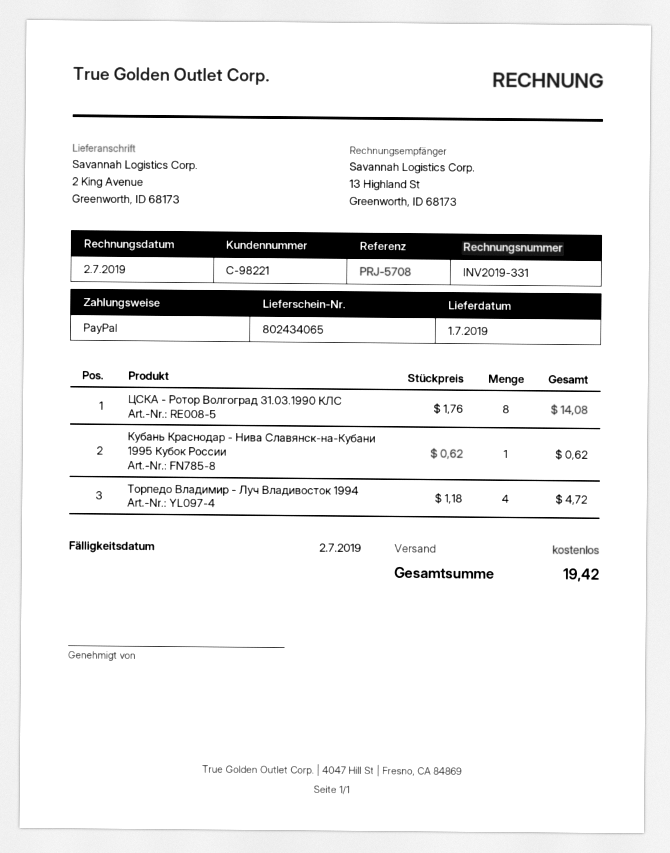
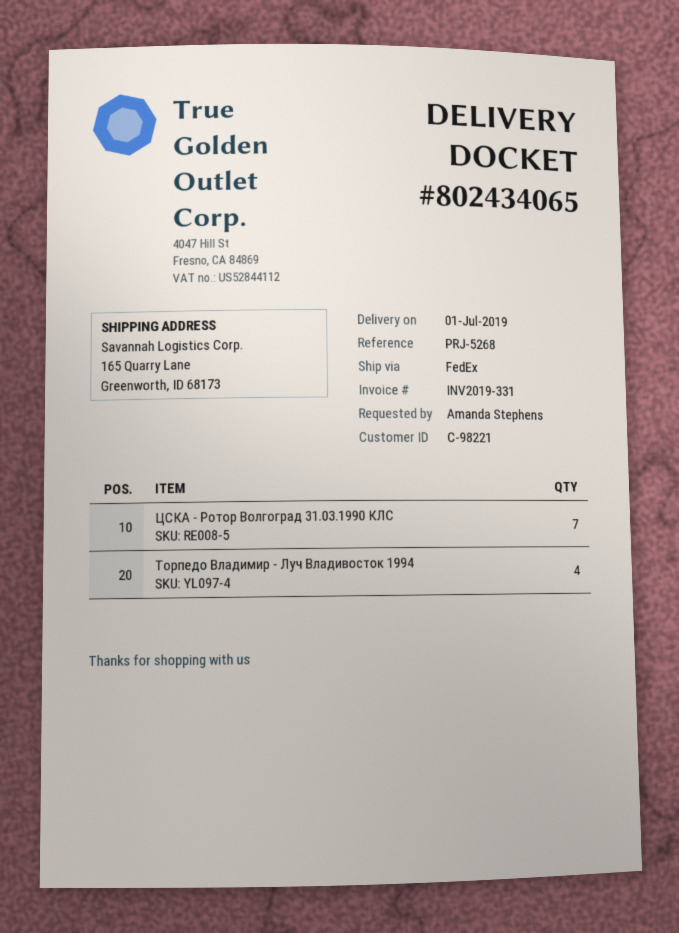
reference: PRJ-5708 -> PRJ-5268
ship to: 2 King Avenue, Greenworth, ID 68173 -> 165 Quarry Lane, Greenworth, ID 68173
ЦСКА - Ротор Волгоград 31.03.1990 КЛС: 8 -> 7
Кубань Краснодар - Нива Славянск-на-Кубани 1995 Кубок России: 1 -> none

